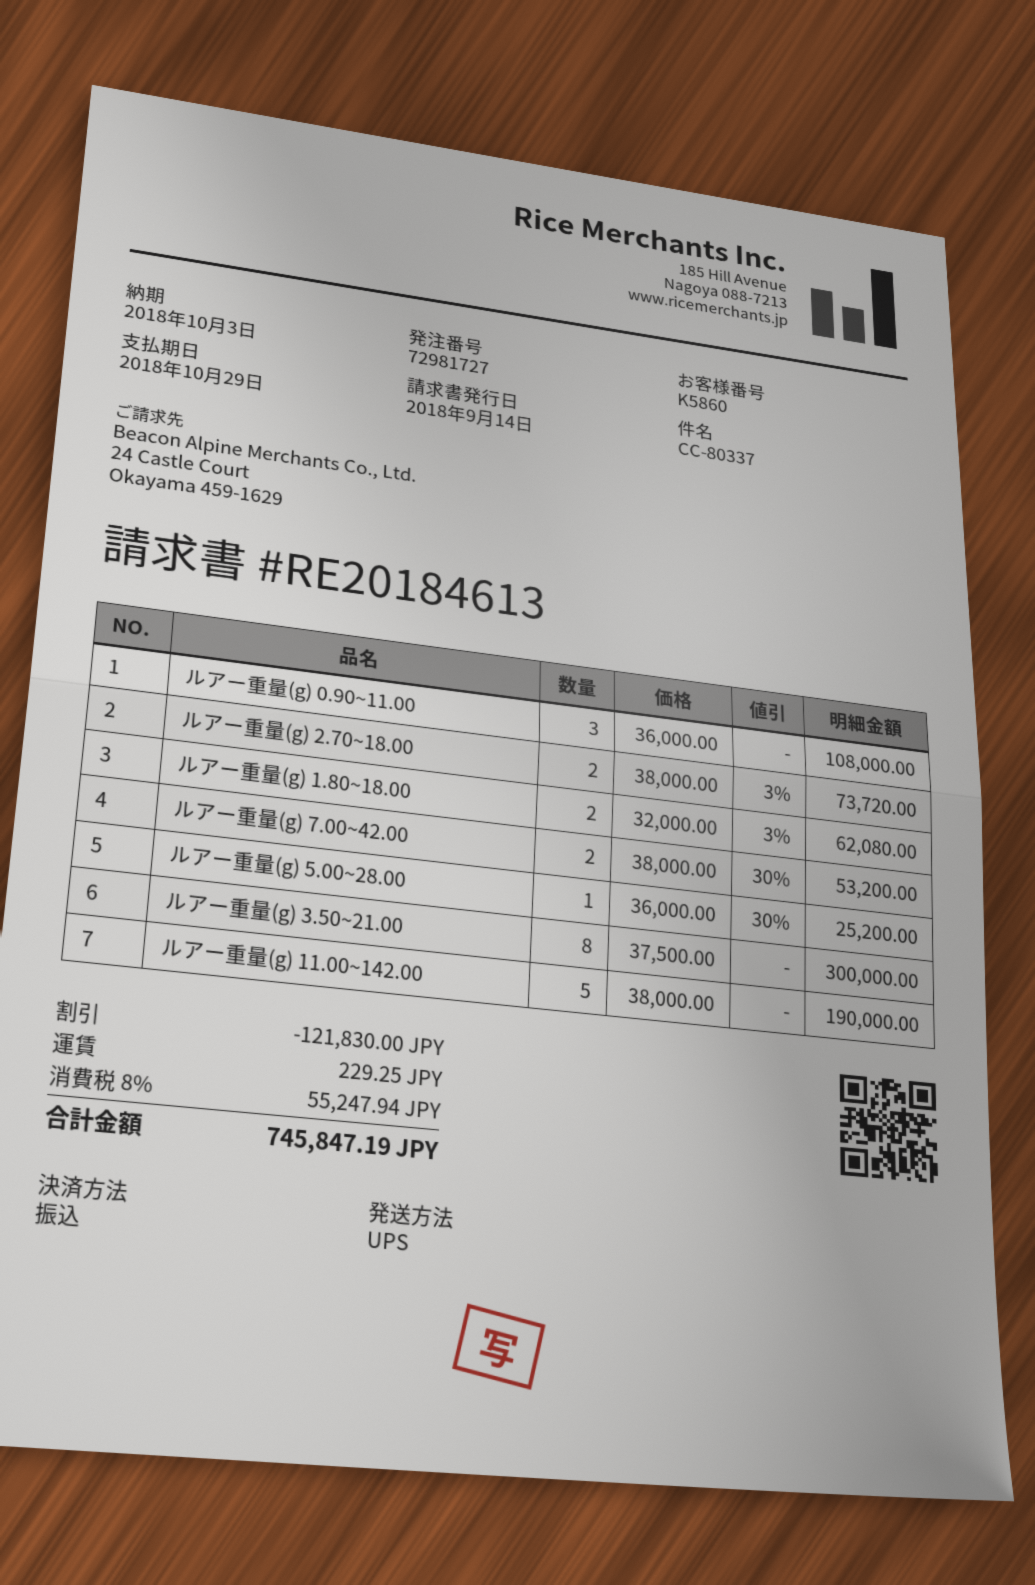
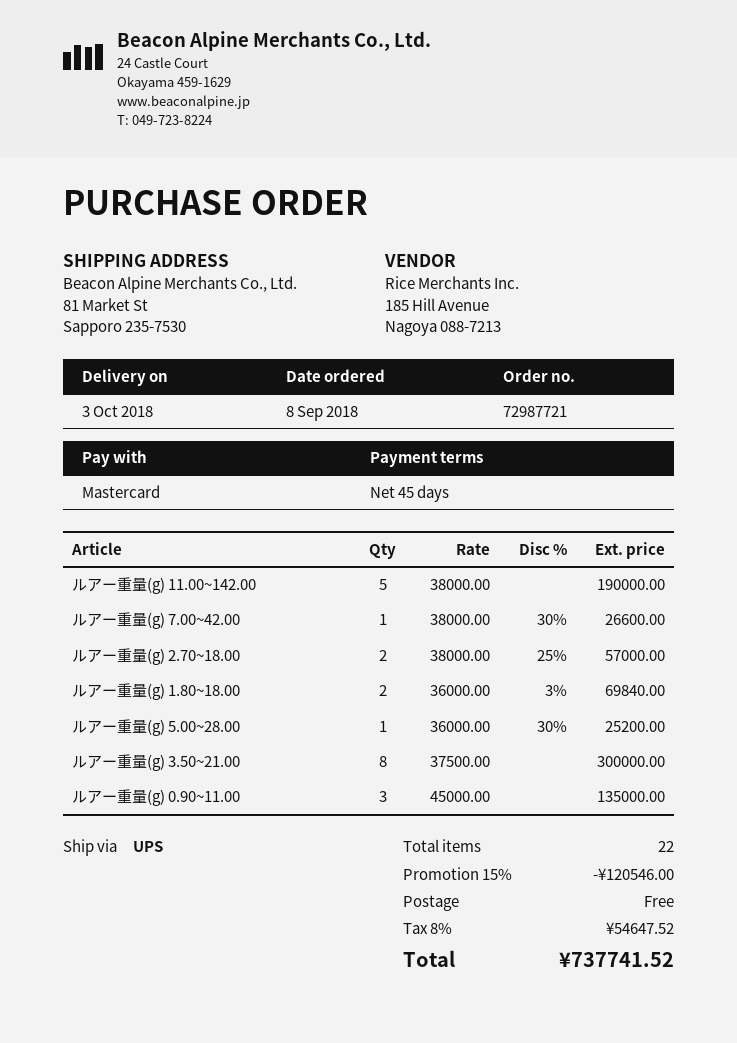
order number: 72981727 -> 72987721
payment method: bank transfer -> Mastercard
ルアー重量(g) 0.90~11.00: 3 x 36000.00 = 108000.00 -> 3 x 45000.00 = 135000.00
ルアー重量(g) 2.70~18.00: 2 x 38000.00 - 3% = 73720.00 -> 2 x 38000.00 - 25% = 57000.00
ルアー重量(g) 1.80~18.00: 2 x 32000.00 - 3% = 62080.00 -> 2 x 36000.00 - 3% = 69840.00
ルアー重量(g) 7.00~42.00: 2 x 38000.00 - 30% = 53200.00 -> 1 x 38000.00 - 30% = 26600.00
discount: 121830.00 -> 120546.00
shipping: 229.25 -> 0.00
tax: 8% = 55247.94 -> 8% = 54647.52
total: 745847.19 -> 737741.52

